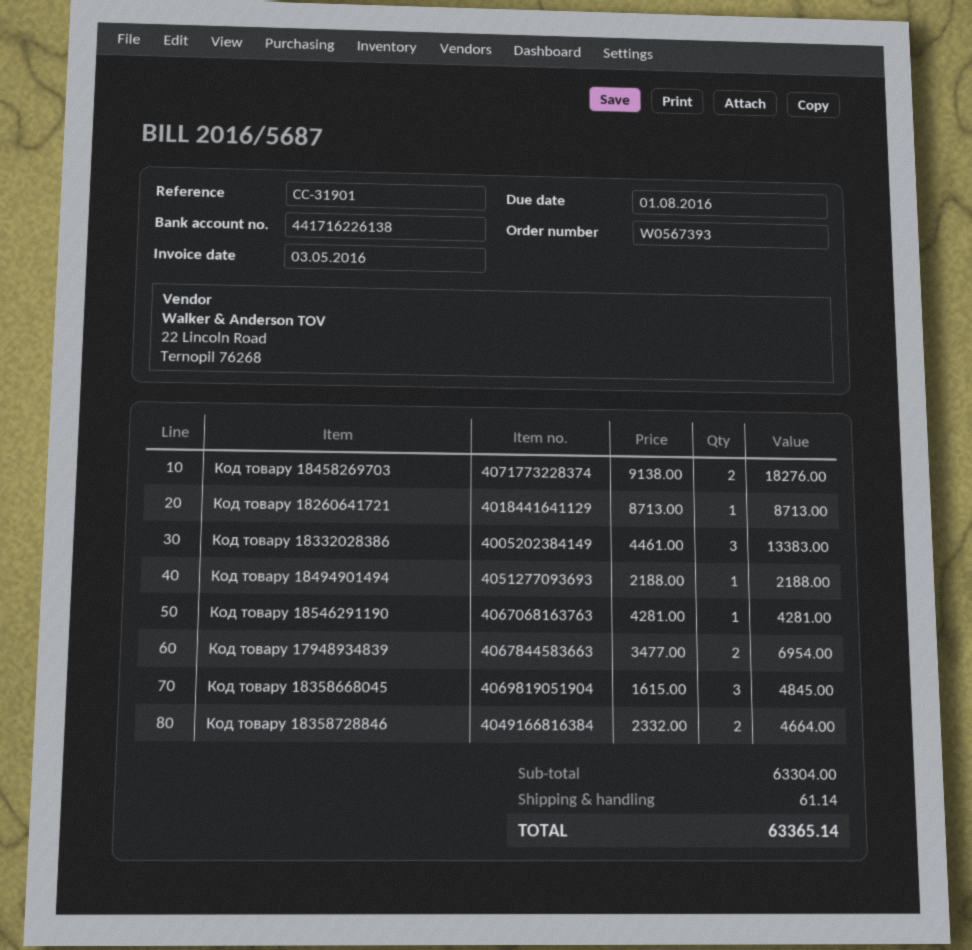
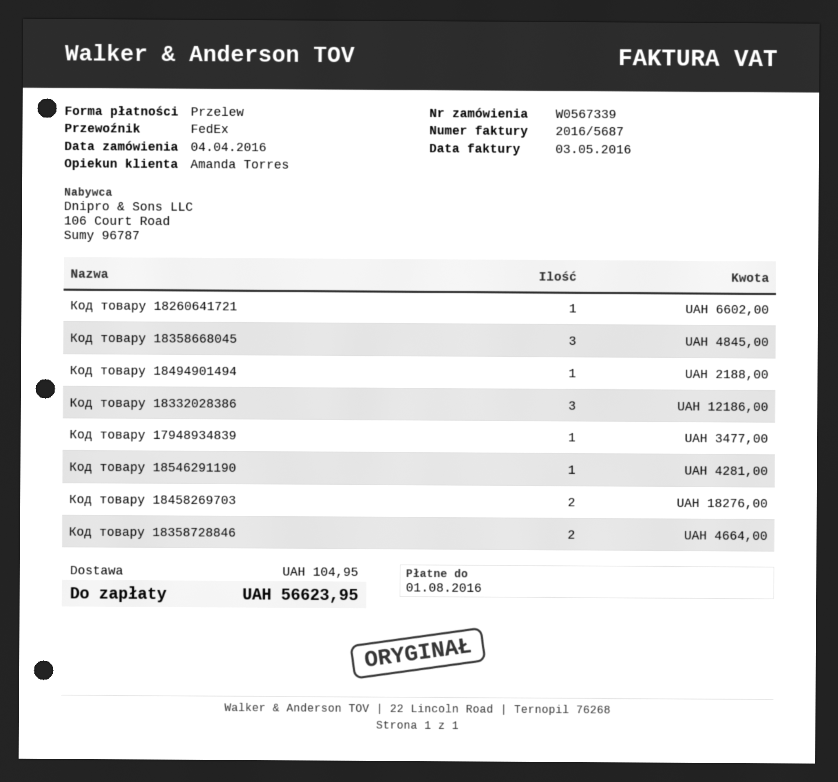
order number: W0567393 -> W0567339
Код товару 18260641721: 1 for 8713.00 -> 1 for 6602.00
Код товару 18332028386: 3 for 13383.00 -> 3 for 12186.00
Код товару 17948934839: 2 for 6954.00 -> 1 for 3477.00
shipping: 61.14 -> 104.95
total: 63365.14 -> 56623.95

